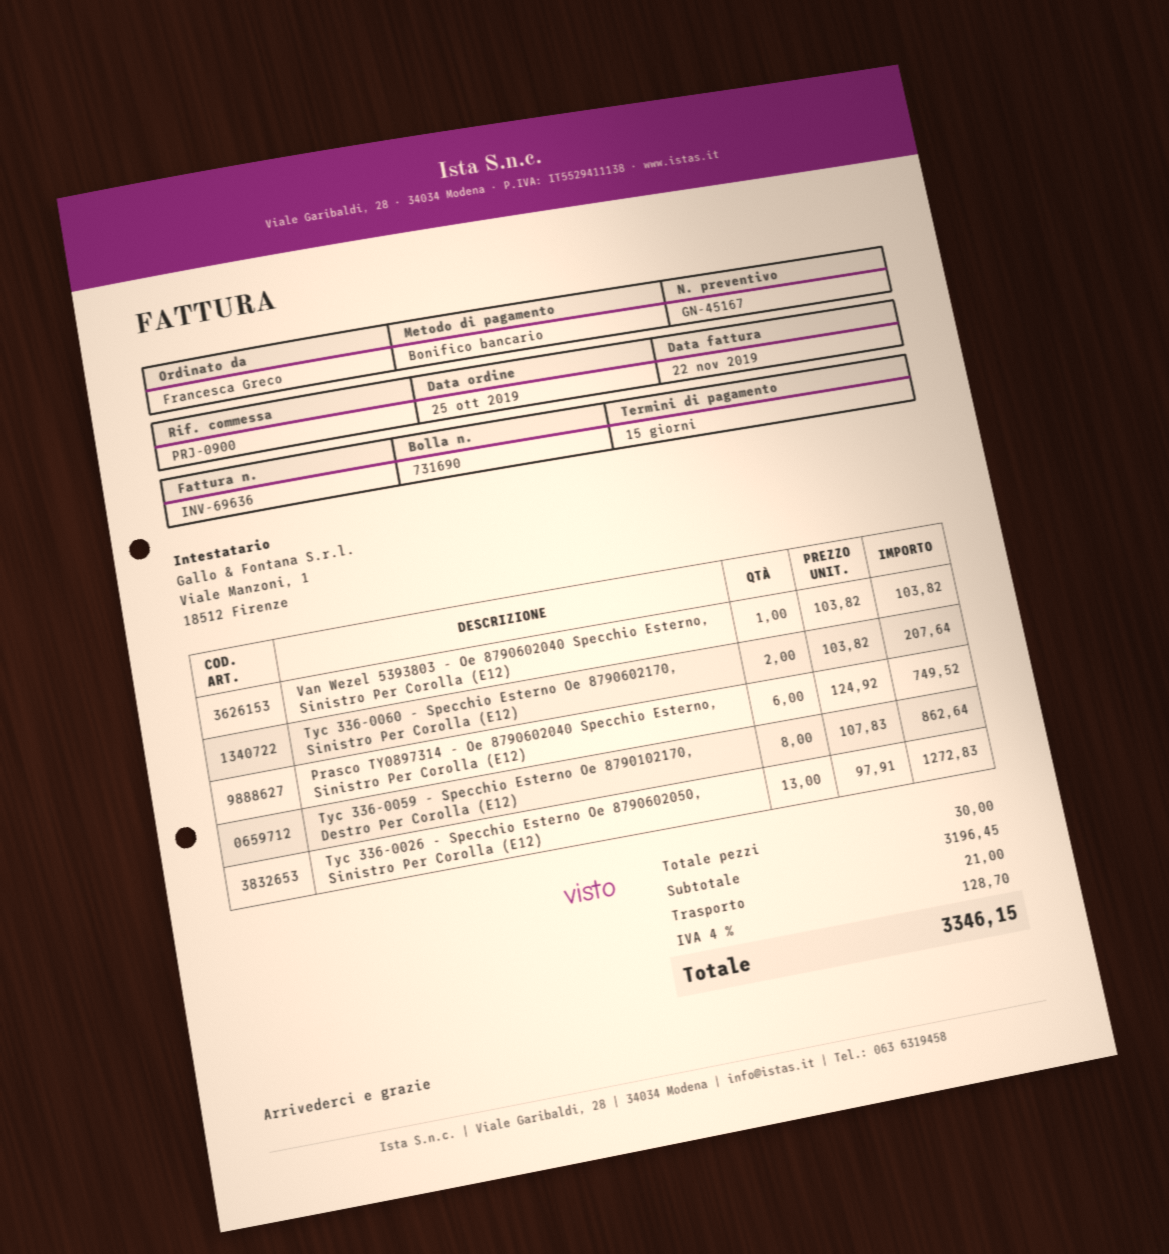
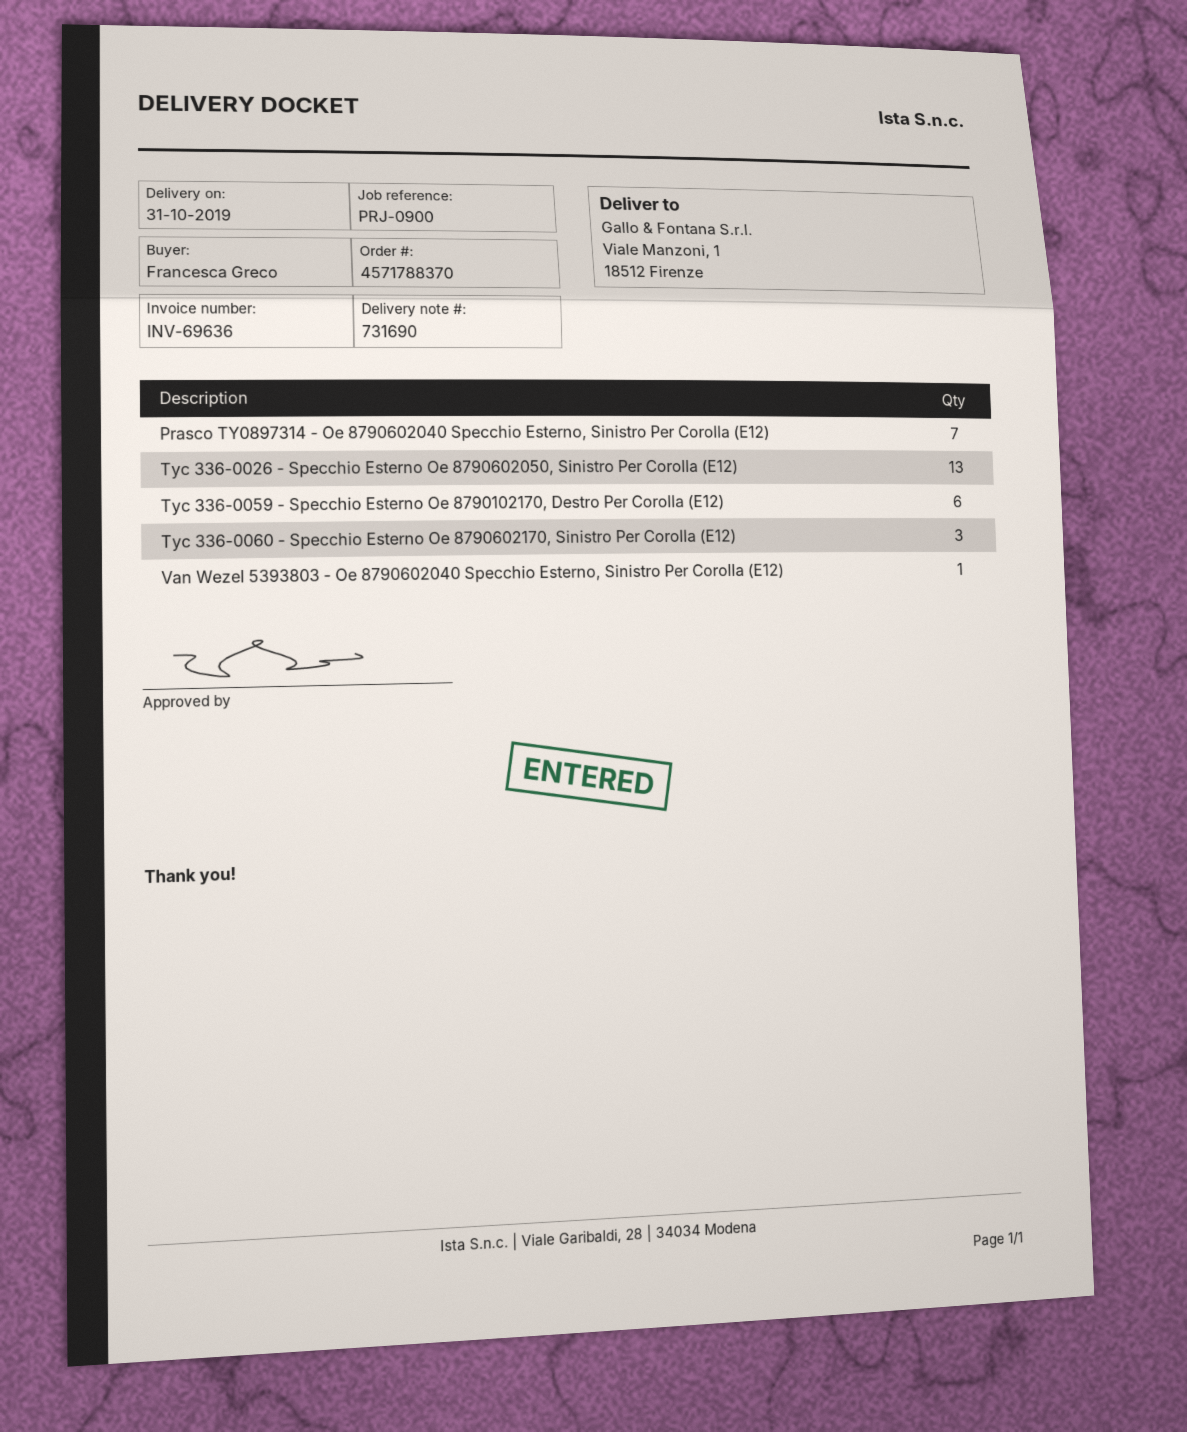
Tyc 336-0060 - Specchio Esterno Oe 8790602170, Sinistro Per Corolla (E12): 2 -> 3
Prasco TY0897314 - Oe 8790602040 Specchio Esterno, Sinistro Per Corolla (E12): 6 -> 7
Tyc 336-0059 - Specchio Esterno Oe 8790102170, Destro Per Corolla (E12): 8 -> 6

